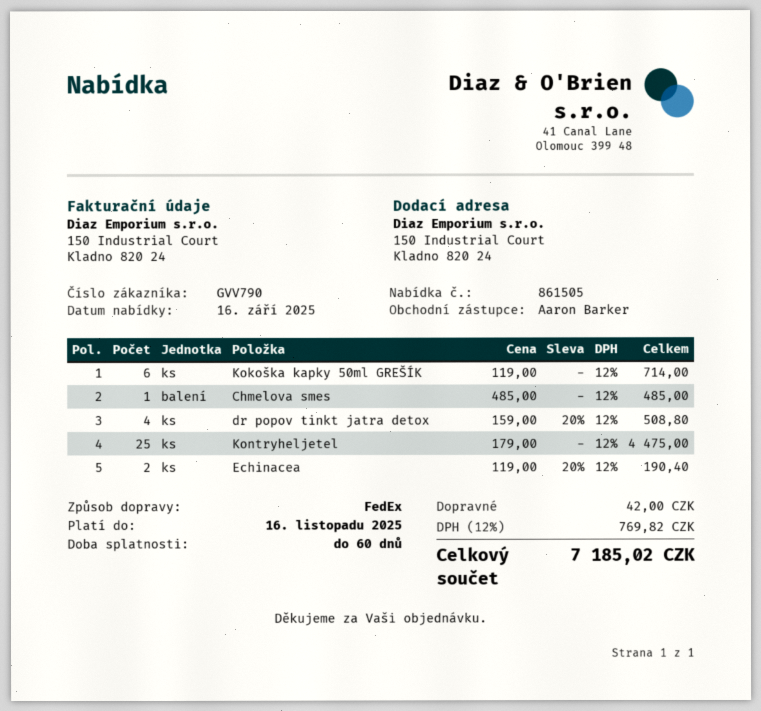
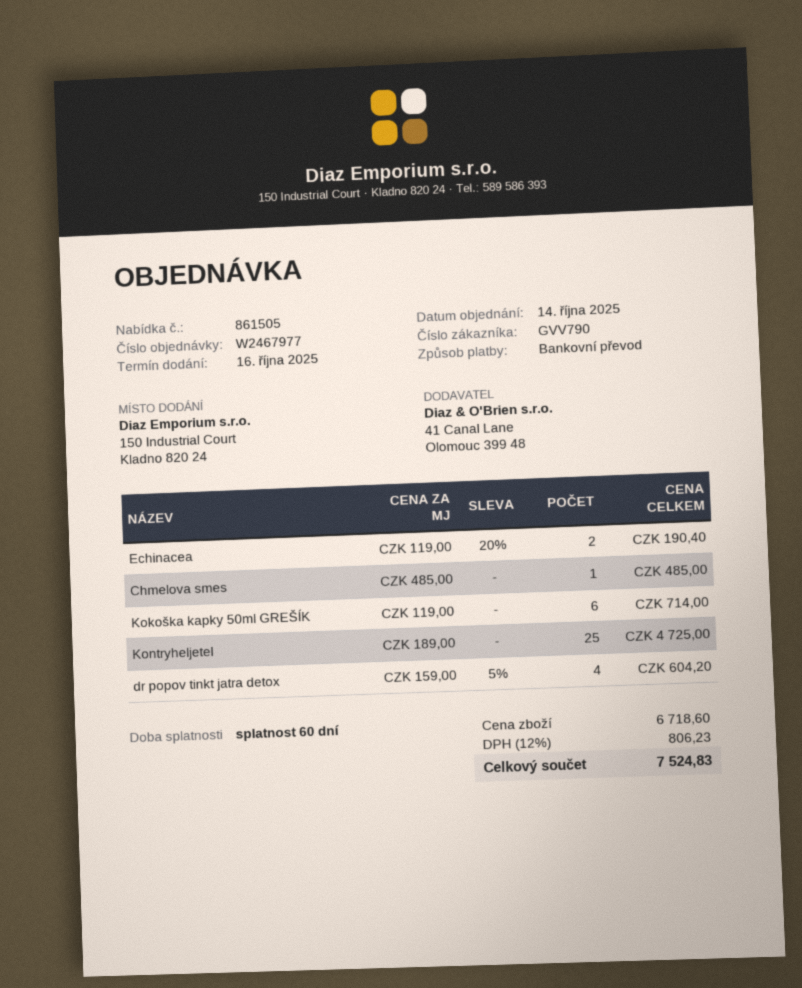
dr popov tinkt jatra detox: 4 x 159.00 - 20% = 508.80 -> 4 x 159.00 - 5% = 604.20
Kontryheljetel: 25 x 179.00 = 4475.00 -> 25 x 189.00 = 4725.00
shipping: 42.00 -> none
tax: 12% = 769.82 -> 12% = 806.23
total: 7185.02 -> 7524.83

